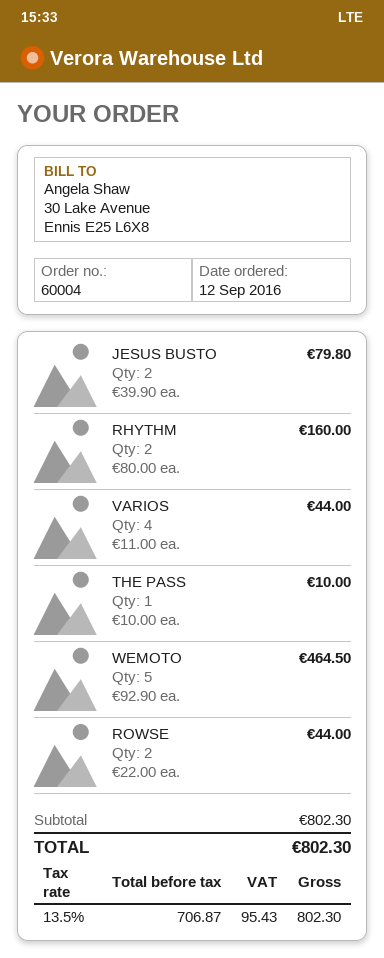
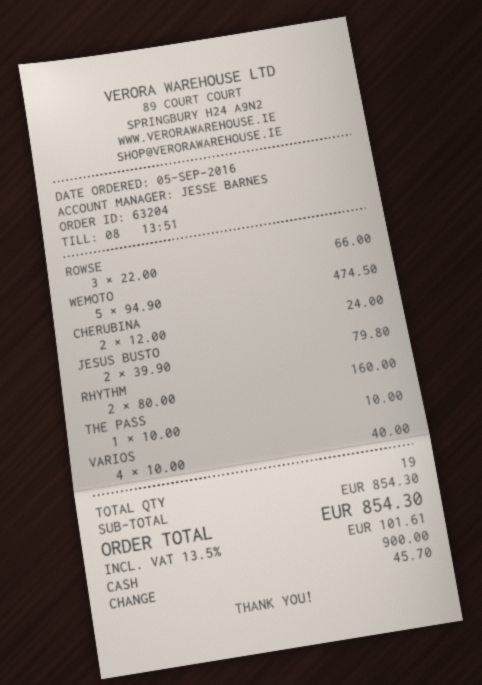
order number: 60004 -> 63204
order date: 2016-09-12 -> 2016-09-05
VARIOS: 4 x 11.00 = 44.00 -> 4 x 10.00 = 40.00
WEMOTO: 5 x 92.90 = 464.50 -> 5 x 94.90 = 474.50
ROWSE: 2 x 22.00 = 44.00 -> 3 x 22.00 = 66.00
CHERUBINA: none -> 2 x 12.00 = 24.00
subtotal: 802.30 -> 854.30
tax: 13.5% = 95.43 -> 13.5% = 101.61
total: 802.30 -> 854.30

